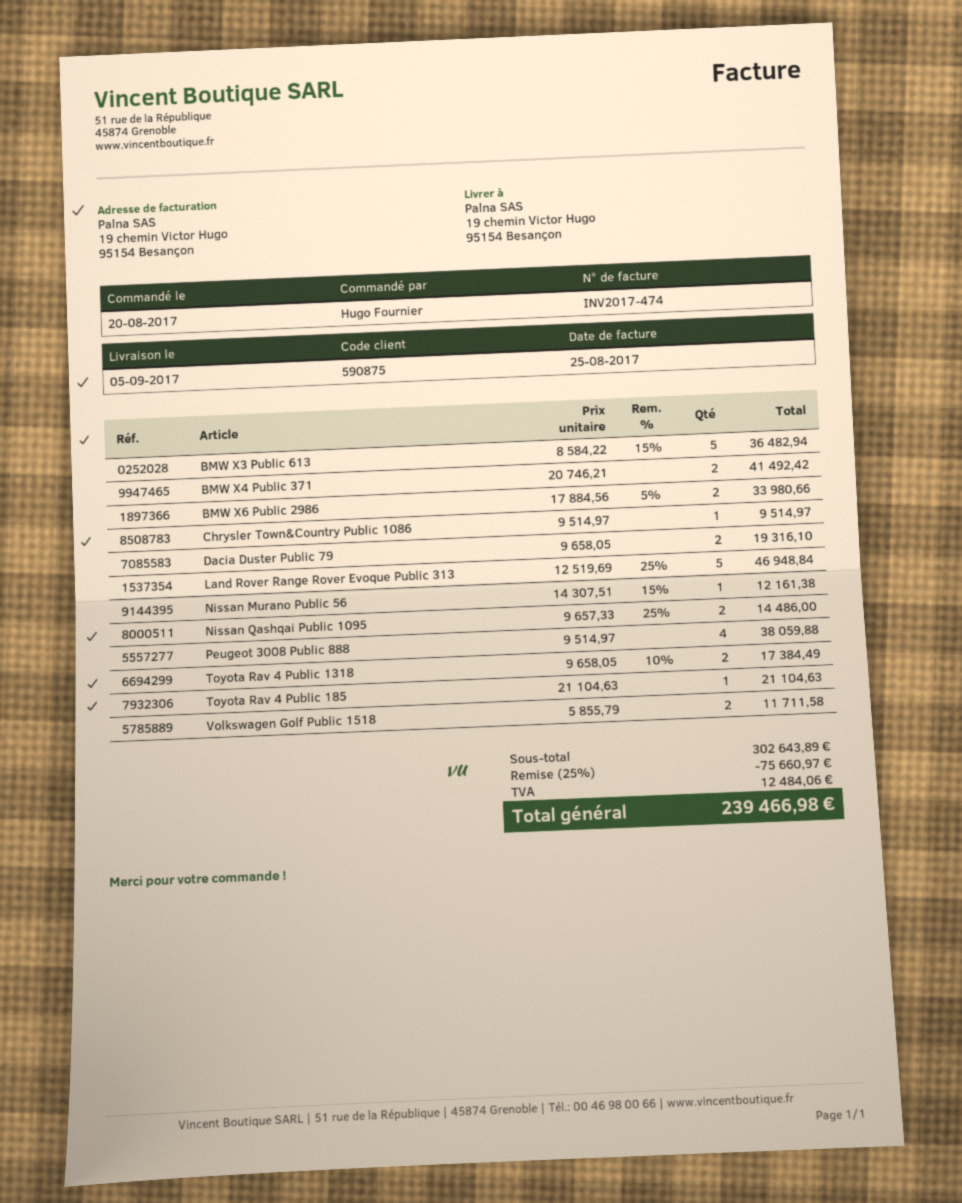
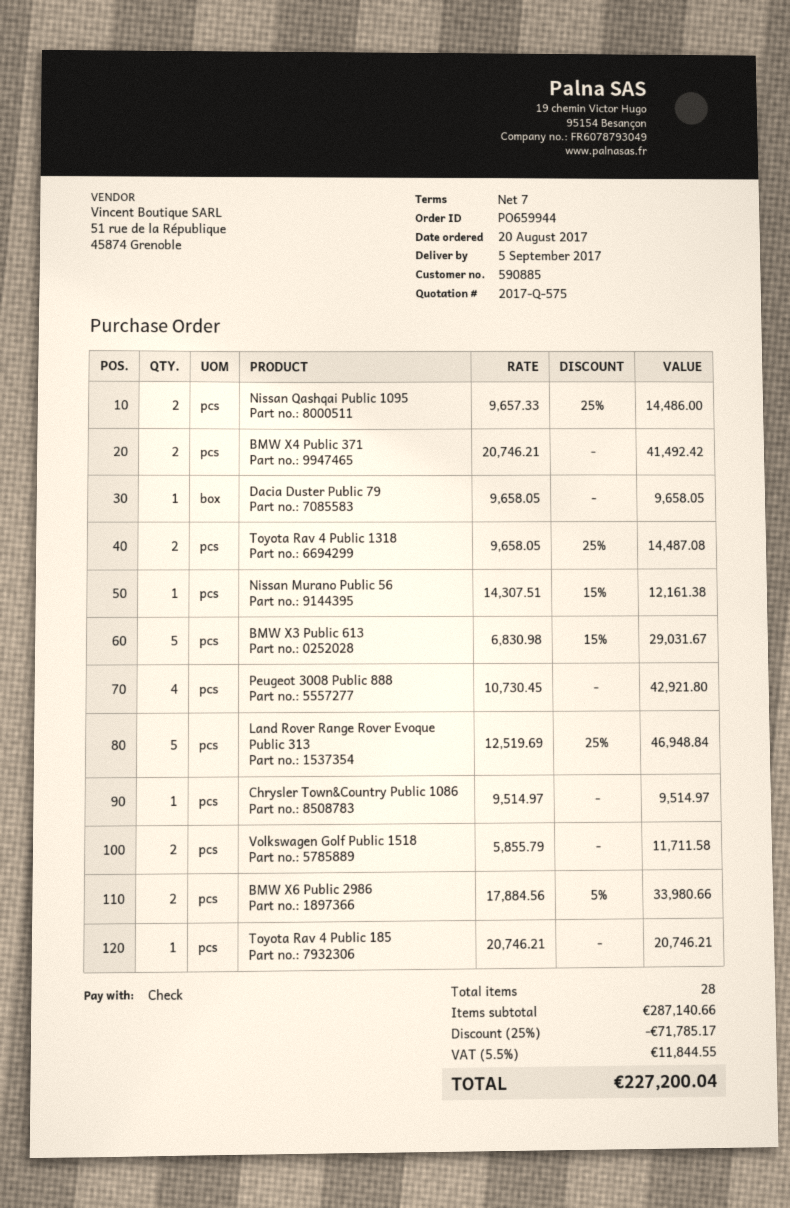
customer number: 590875 -> 590885
BMW X3 Public 613: 5 x 8584.22 - 15% = 36482.94 -> 5 x 6830.98 - 15% = 29031.67
Dacia Duster Public 79: 2 x 9658.05 = 19316.10 -> 1 x 9658.05 = 9658.05
Peugeot 3008 Public 888: 4 x 9514.97 = 38059.88 -> 4 x 10730.45 = 42921.80
Toyota Rav 4 Public 1318: 2 x 9658.05 - 10% = 17384.49 -> 2 x 9658.05 - 25% = 14487.08
Toyota Rav 4 Public 185: 1 x 21104.63 = 21104.63 -> 1 x 20746.21 = 20746.21
subtotal: 302643.89 -> 287140.66
discount: 25% = 75660.97 -> 25% = 71785.17
tax: 12484.06 -> 11844.55
total: 239466.98 -> 227200.04

